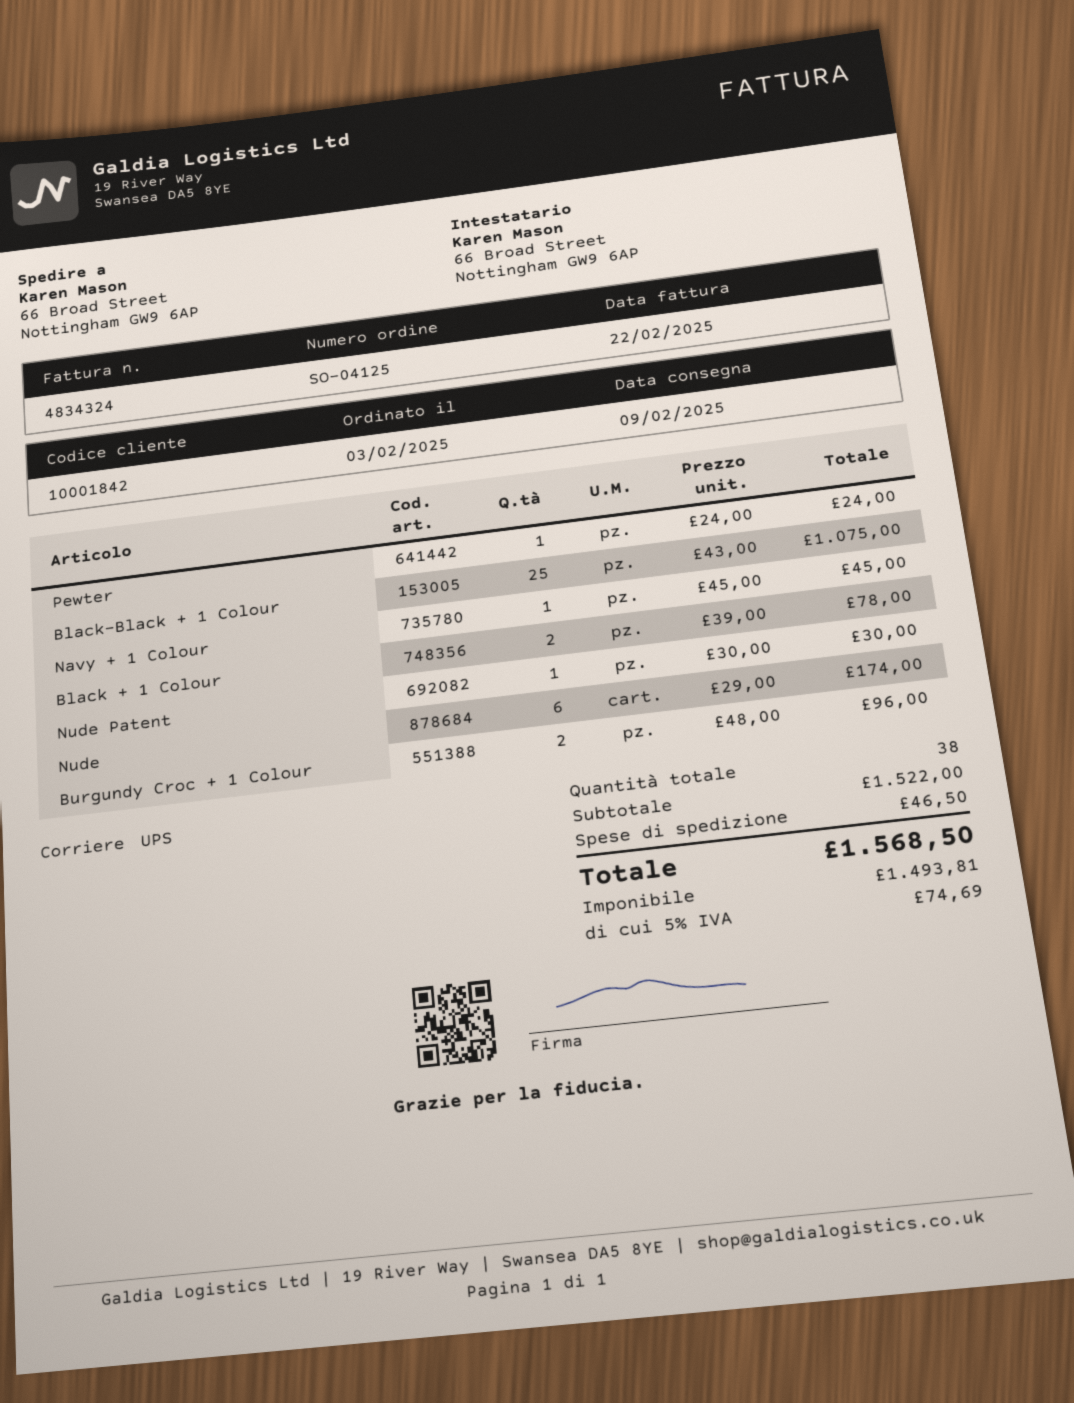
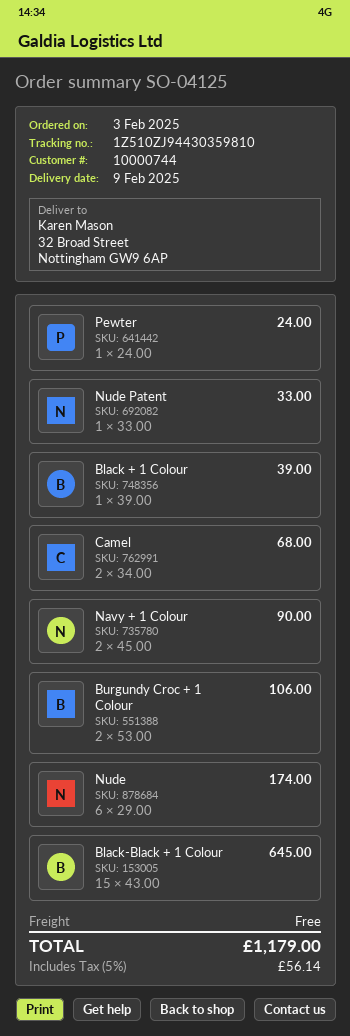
customer number: 10001842 -> 10000744
ship to: 66 Broad Street, Nottingham GW9 6AP -> 32 Broad Street, Nottingham GW9 6AP
Black-Black + 1 Colour: 25 x 43.00 = 1075.00 -> 15 x 43.00 = 645.00
Navy + 1 Colour: 1 x 45.00 = 45.00 -> 2 x 45.00 = 90.00
Black + 1 Colour: 2 x 39.00 = 78.00 -> 1 x 39.00 = 39.00
Nude Patent: 1 x 30.00 = 30.00 -> 1 x 33.00 = 33.00
Burgundy Croc + 1 Colour: 2 x 48.00 = 96.00 -> 2 x 53.00 = 106.00
Camel: none -> 2 x 34.00 = 68.00
shipping: 46.50 -> 0.00
tax: 5% = 74.69 -> 5% = 56.14
total: 1568.50 -> 1179.00

